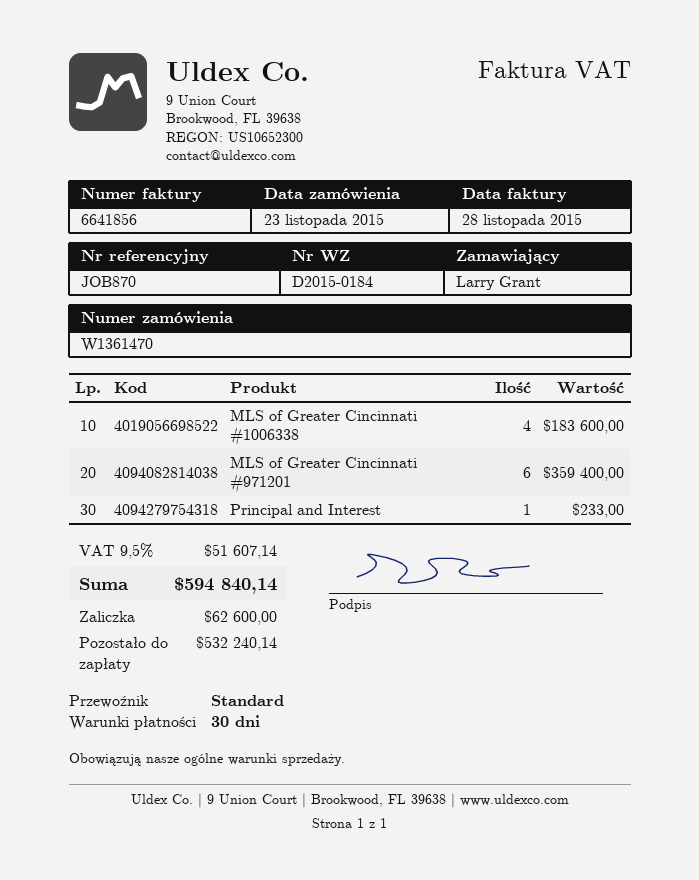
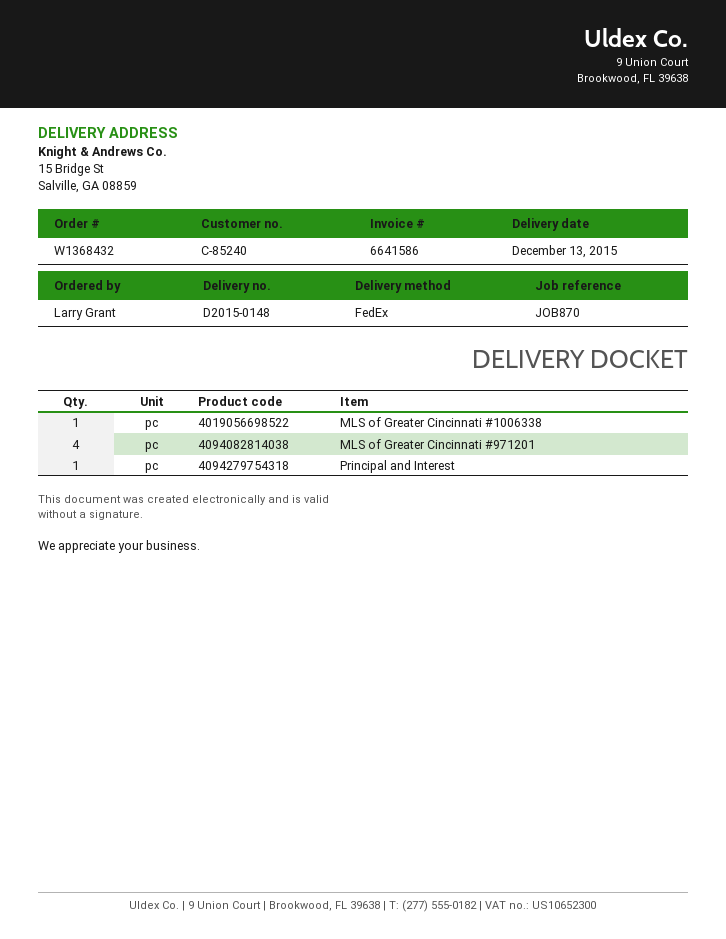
order number: W1361470 -> W1368432
delivery note number: D2015-0184 -> D2015-0148
invoice number: 6641856 -> 6641586
shipping method: standard -> FedEx
MLS of Greater Cincinnati #1006338: 4 -> 1
MLS of Greater Cincinnati #971201: 6 -> 4

